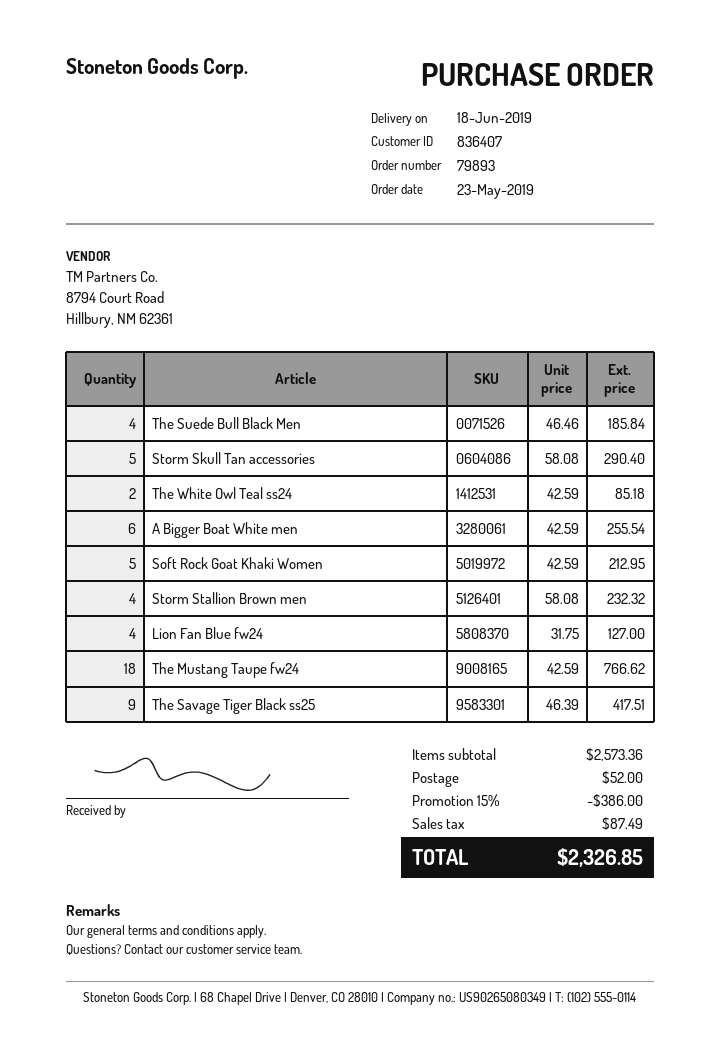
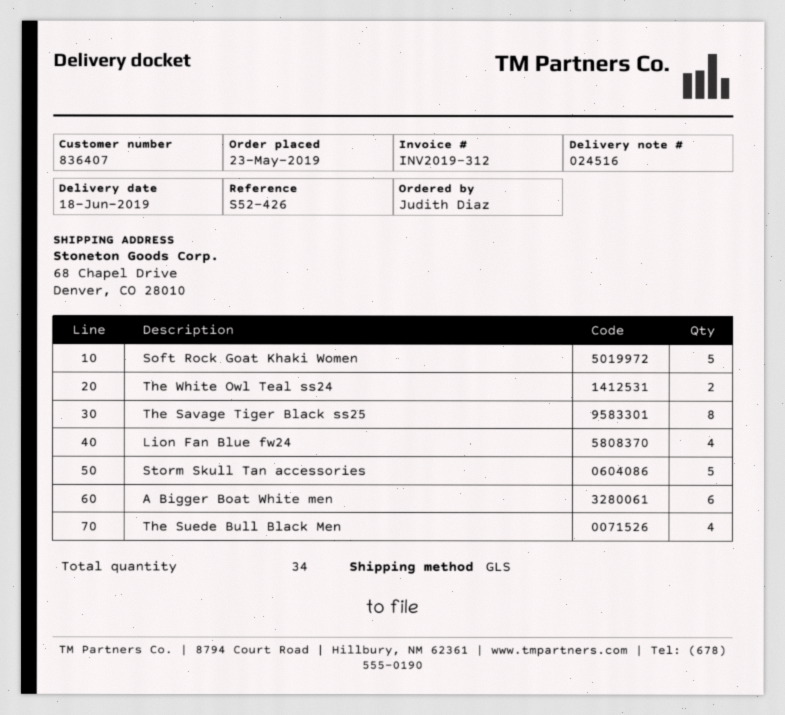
Storm Stallion Brown men: 4 -> none
The Mustang Taupe fw24: 18 -> none
The Savage Tiger Black ss25: 9 -> 8

